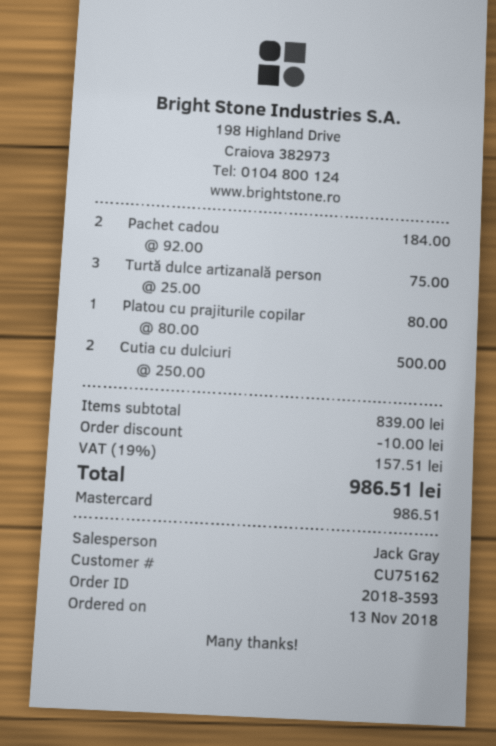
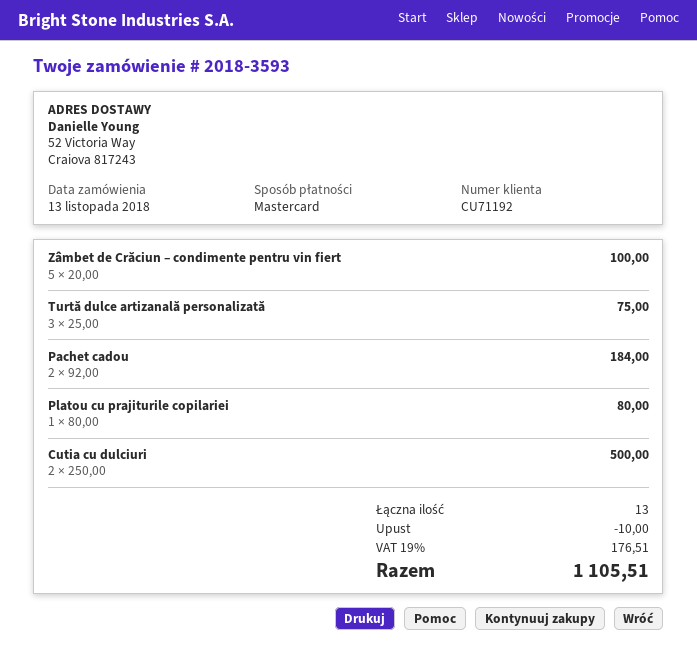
customer number: CU75162 -> CU71192
Zâmbet de Crăciun – condimente pentru vin fiert: none -> 5 x 20.00 = 100.00
tax: 19% = 157.51 -> 19% = 176.51
total: 986.51 -> 1105.51

